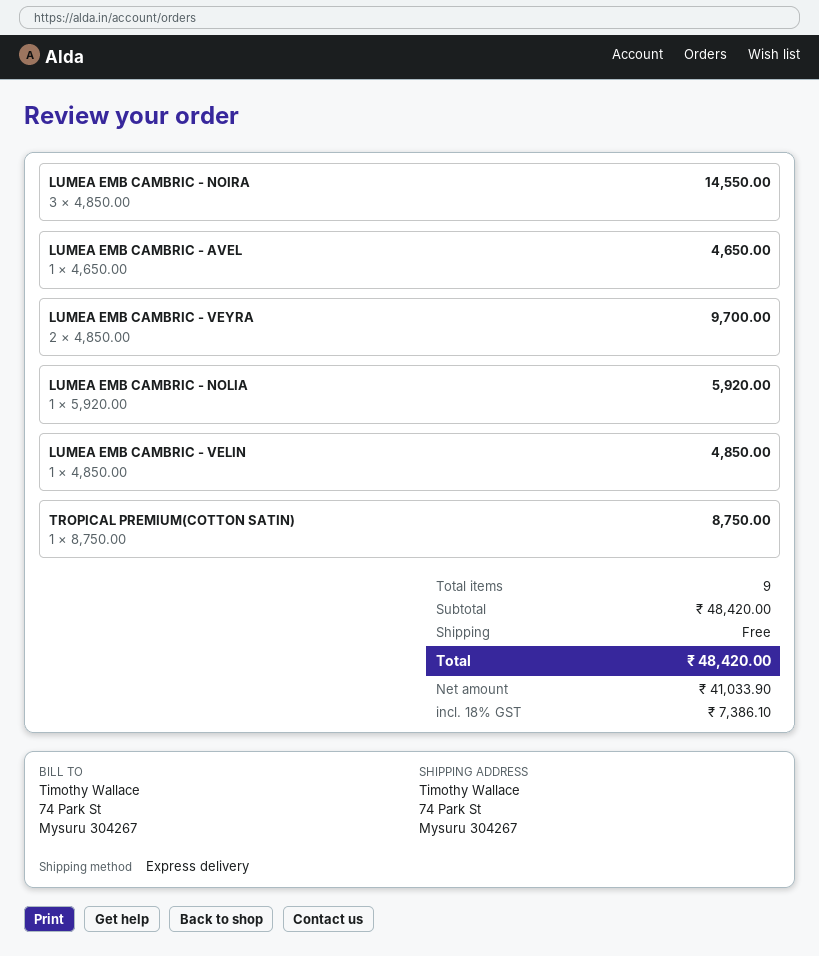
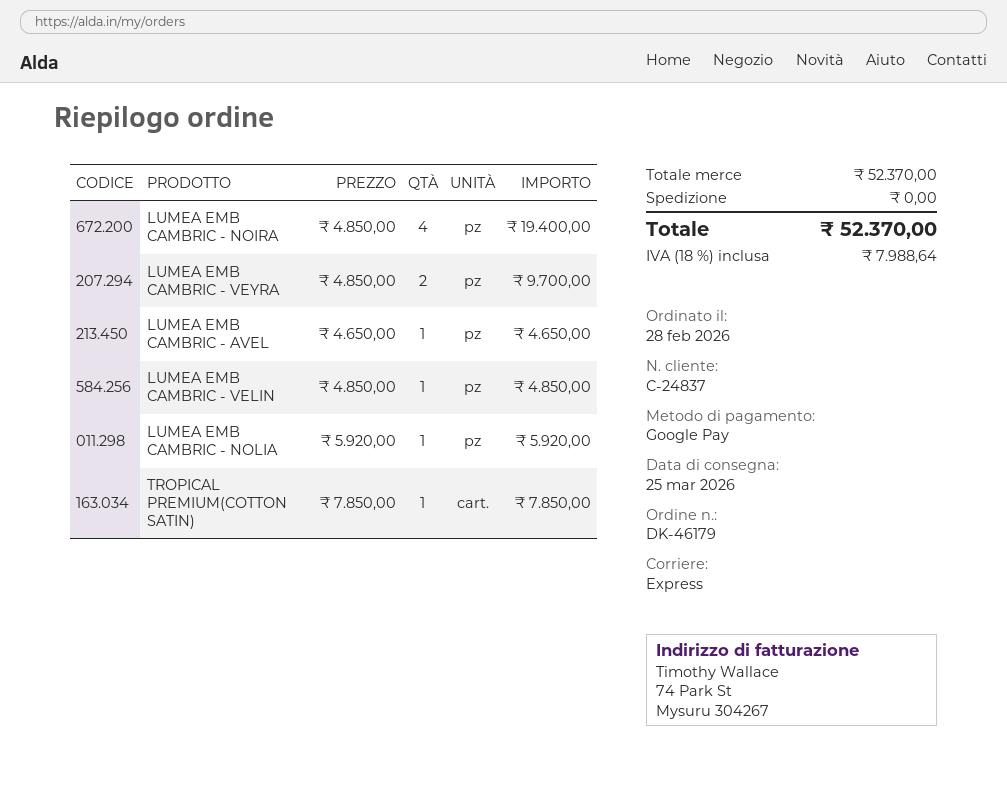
LUMEA EMB CAMBRIC - NOIRA: 3 x 4850.00 = 14550.00 -> 4 x 4850.00 = 19400.00
TROPICAL PREMIUM(COTTON SATIN): 1 x 8750.00 = 8750.00 -> 1 x 7850.00 = 7850.00
subtotal: 48420.00 -> 52370.00
tax: 18% = 7386.10 -> 18% = 7988.64
total: 48420.00 -> 52370.00

